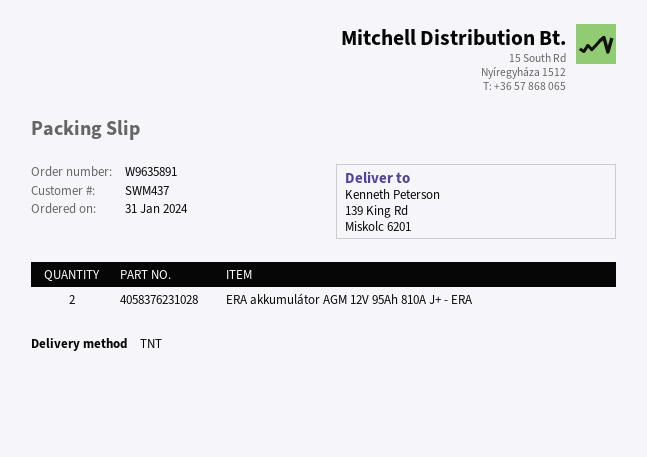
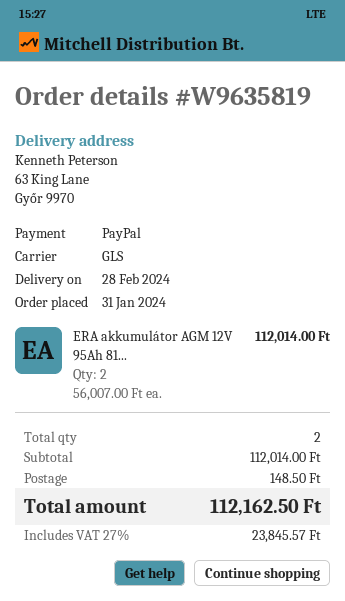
order number: W9635891 -> W9635819
shipping method: TNT -> GLS
ship to: 139 King Rd, Miskolc 6201 -> 63 King Lane, Győr 9970

